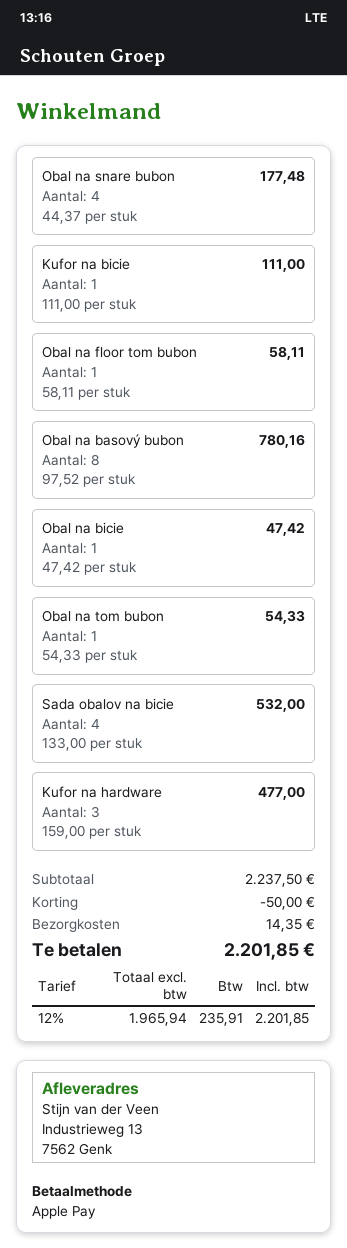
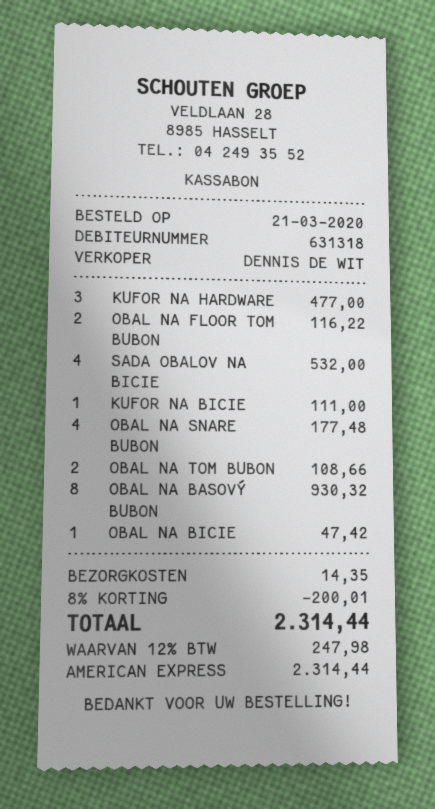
payment method: Apple Pay -> American Express
Obal na floor tom bubon: 1 for 58.11 -> 2 for 116.22
Obal na basový bubon: 8 for 780.16 -> 8 for 930.32
Obal na tom bubon: 1 for 54.33 -> 2 for 108.66
discount: 50.00 -> 200.01
tax: 12% = 235.91 -> 12% = 247.98
total: 2201.85 -> 2314.44

